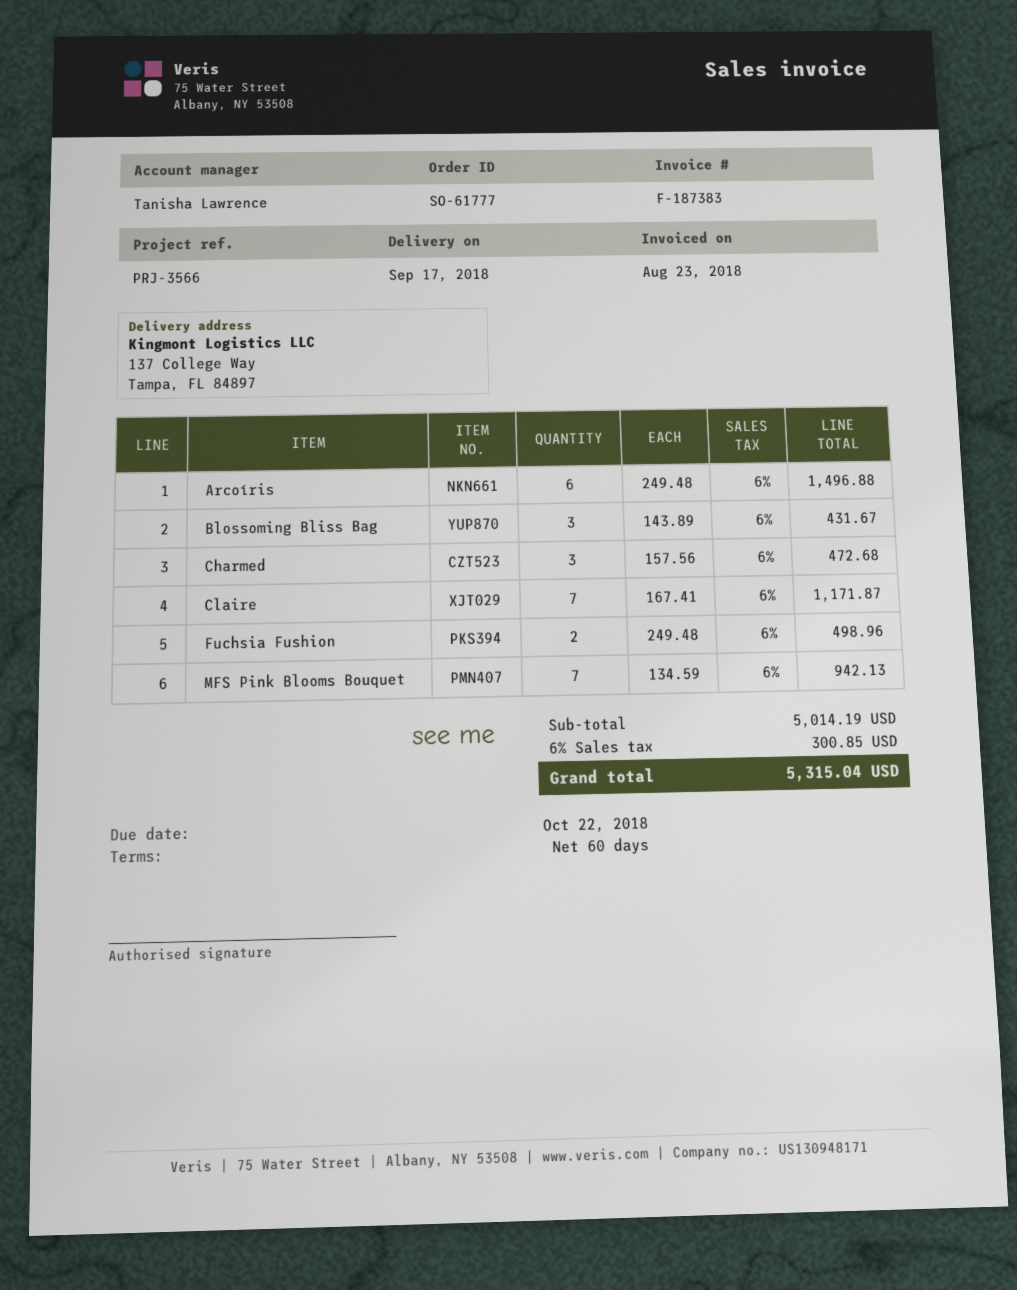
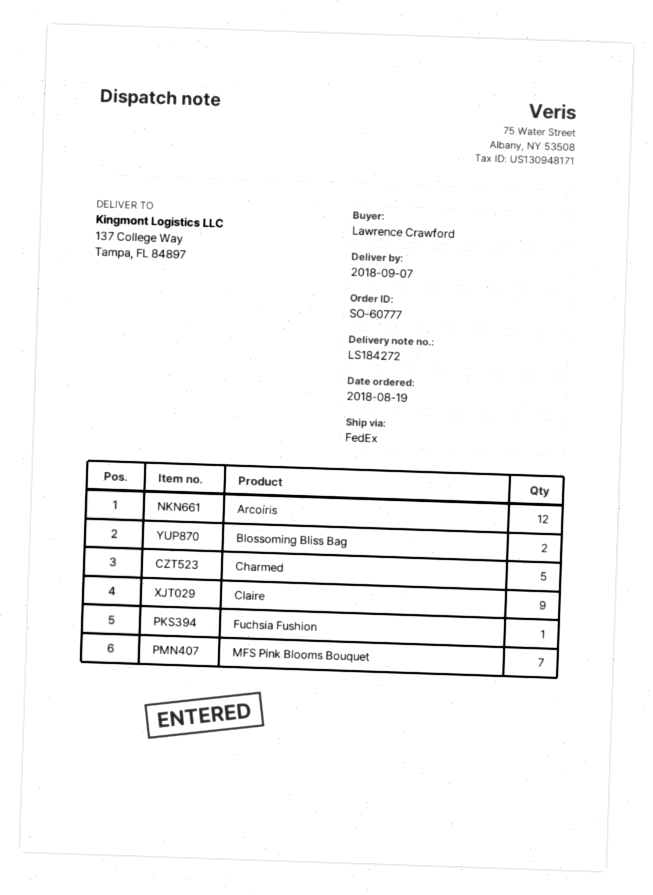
order number: SO-61777 -> SO-60777
delivery date: 2018-09-17 -> 2018-09-07
Arcoíris: 6 -> 12
Blossoming Bliss Bag: 3 -> 2
Charmed: 3 -> 5
Claire: 7 -> 9
Fuchsia Fushion: 2 -> 1

